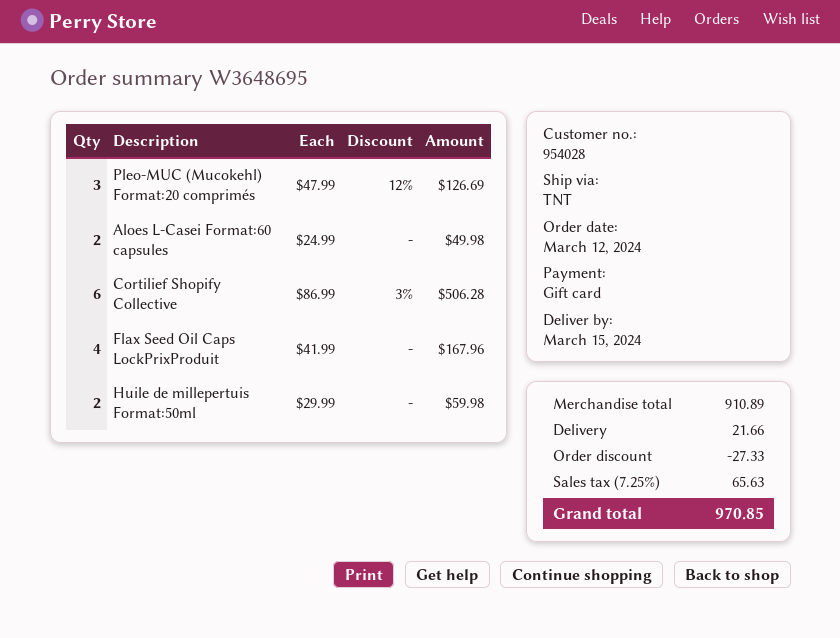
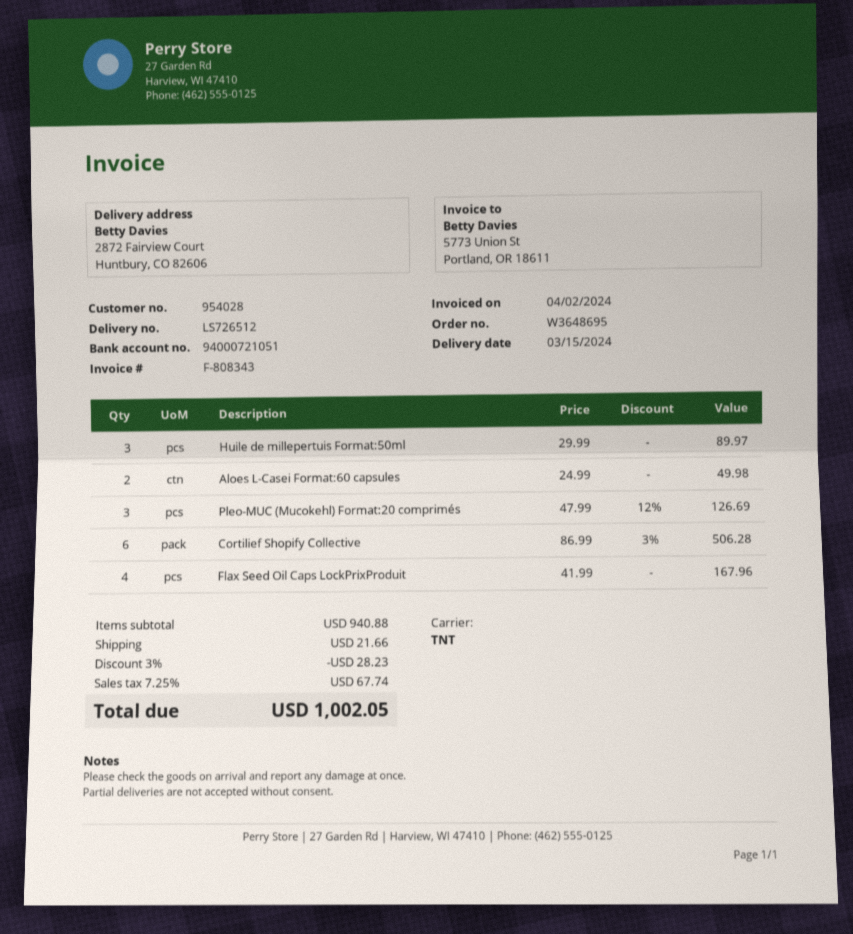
Huile de millepertuis Format:50ml: 2 x 29.99 = 59.98 -> 3 x 29.99 = 89.97
subtotal: 910.89 -> 940.88
discount: 27.33 -> 28.23
tax: 7.25% = 65.63 -> 7.25% = 67.74
total: 970.85 -> 1002.05

